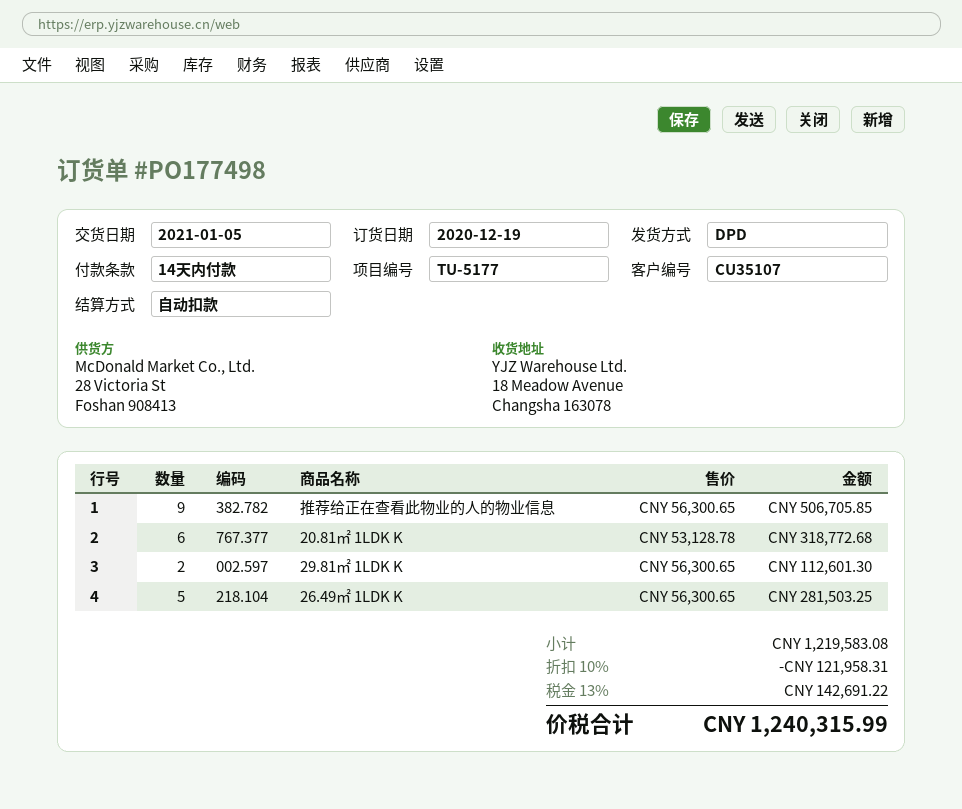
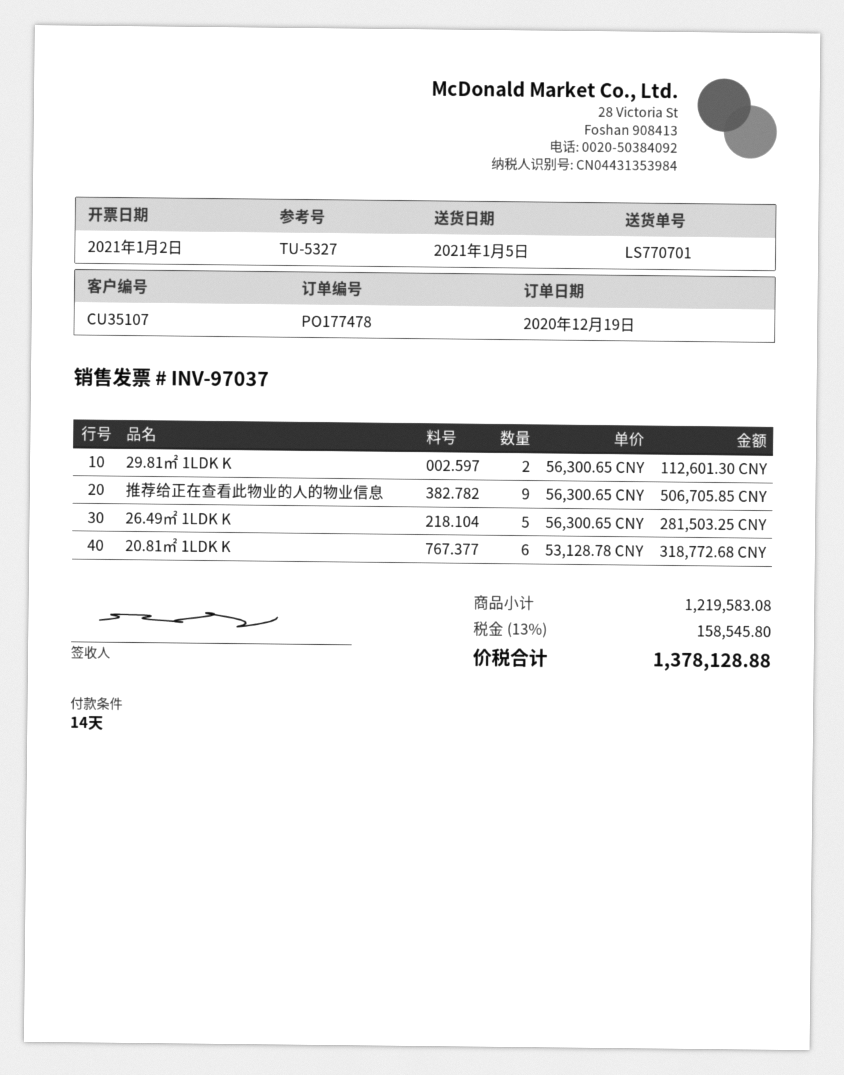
order number: PO177498 -> PO177478
reference: TU-5177 -> TU-5327
discount: 10% = 121958.31 -> none
tax: 13% = 142691.22 -> 13% = 158545.80
total: 1240315.99 -> 1378128.88

